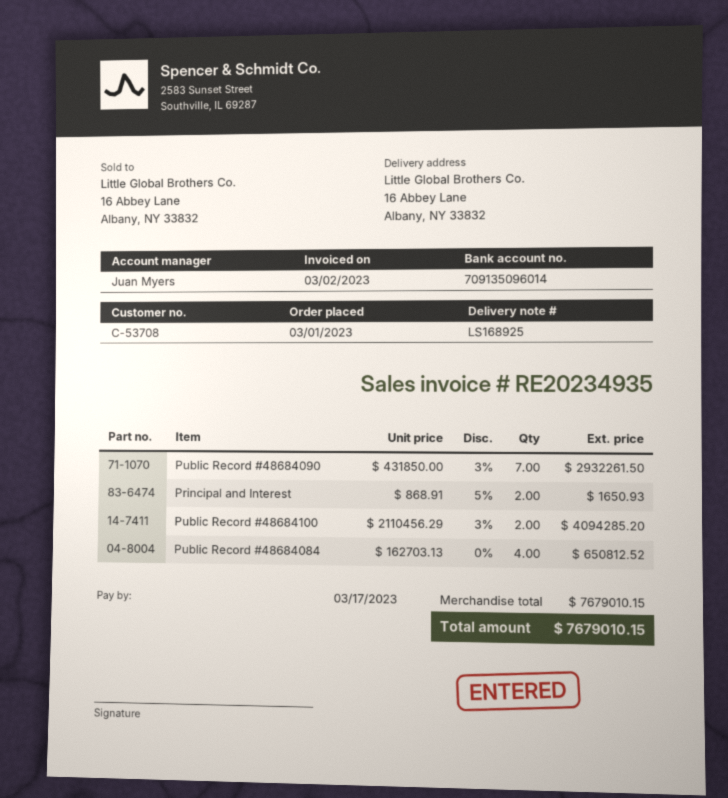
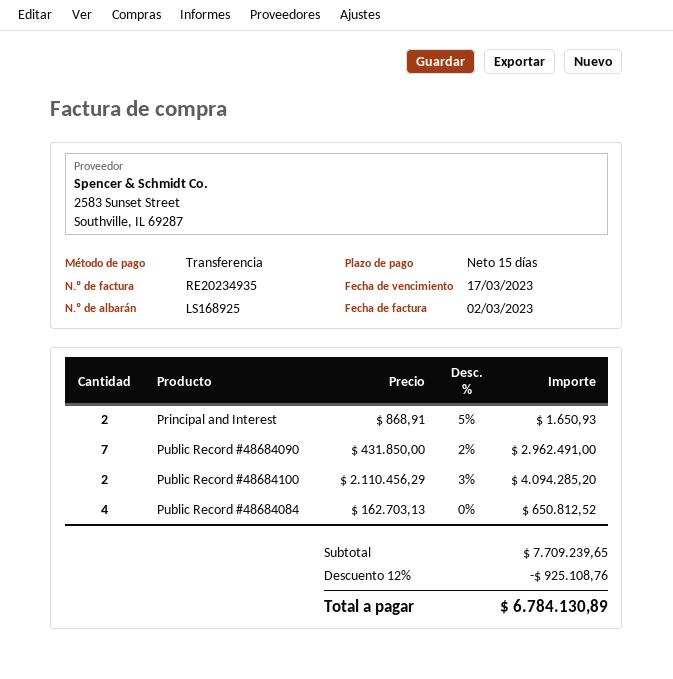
Public Record #48684090: 7 x 431850.00 - 3% = 2932261.50 -> 7 x 431850.00 - 2% = 2962491.00
subtotal: 7679010.15 -> 7709239.65
discount: none -> 12% = 925108.76
total: 7679010.15 -> 6784130.89

